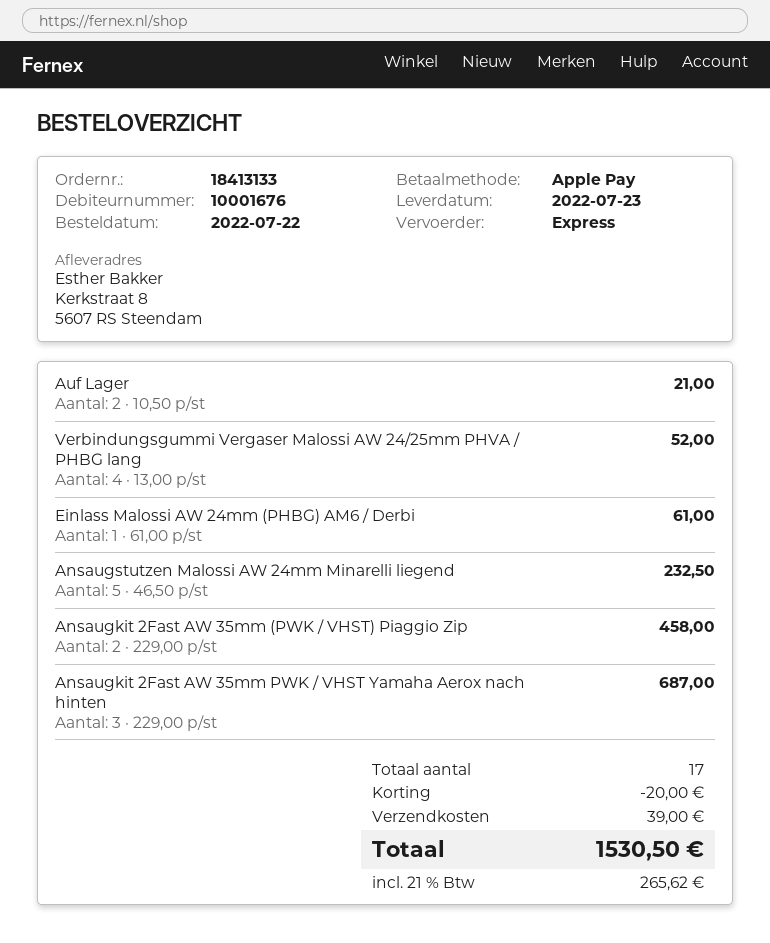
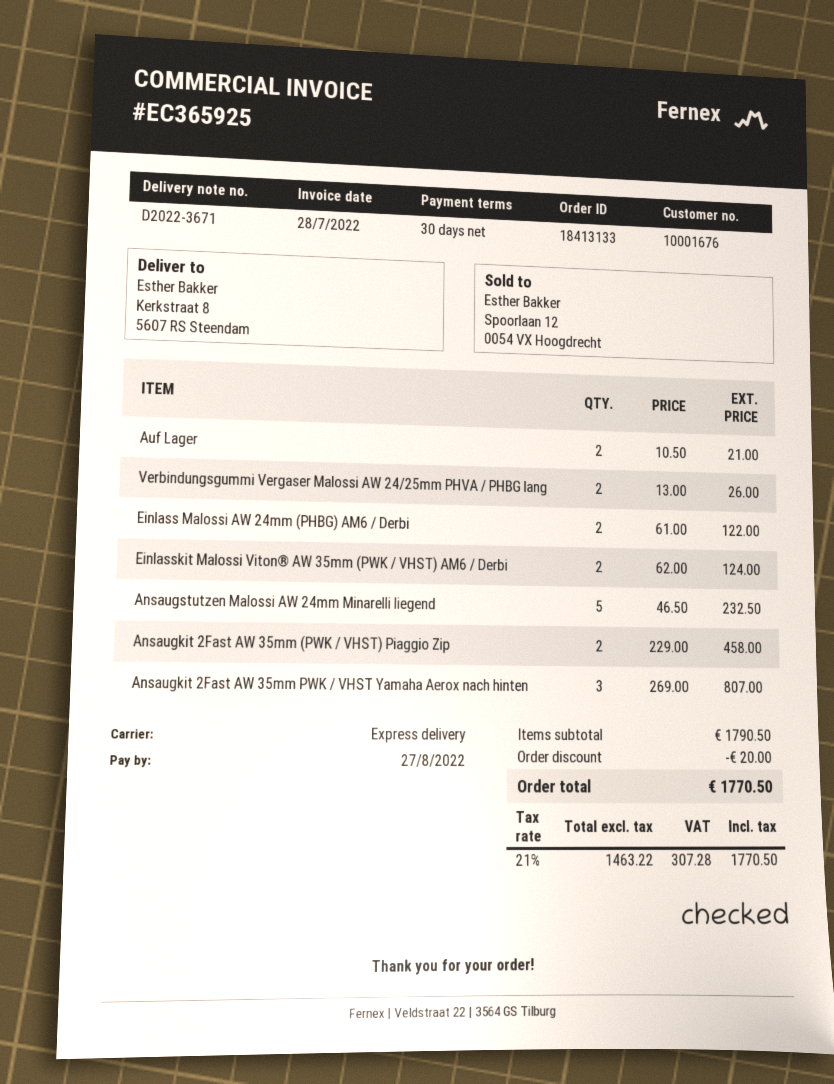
Verbindungsgummi Vergaser Malossi AW 24/25mm PHVA / PHBG lang: 4 x 13.00 = 52.00 -> 2 x 13.00 = 26.00
Einlass Malossi AW 24mm (PHBG) AM6 / Derbi: 1 x 61.00 = 61.00 -> 2 x 61.00 = 122.00
Ansaugkit 2Fast AW 35mm PWK / VHST Yamaha Aerox nach hinten: 3 x 229.00 = 687.00 -> 3 x 269.00 = 807.00
Einlasskit Malossi Viton® AW 35mm (PWK / VHST) AM6 / Derbi: none -> 2 x 62.00 = 124.00
shipping: 39.00 -> none
tax: 21% = 265.62 -> 21% = 307.28
total: 1530.50 -> 1770.50

